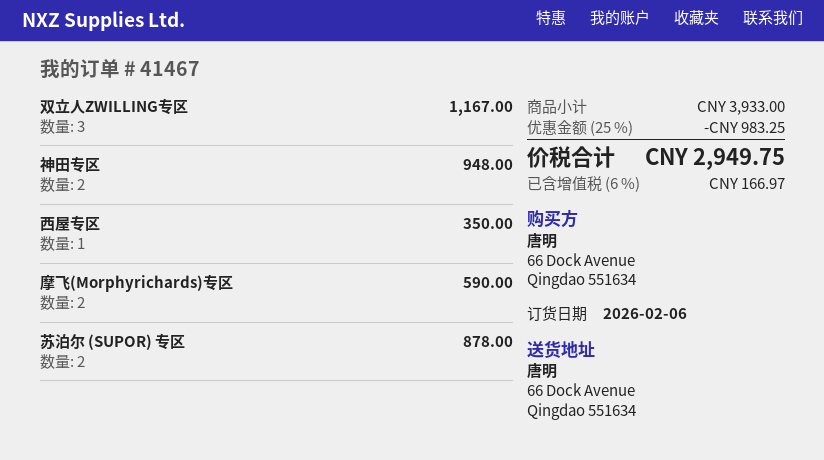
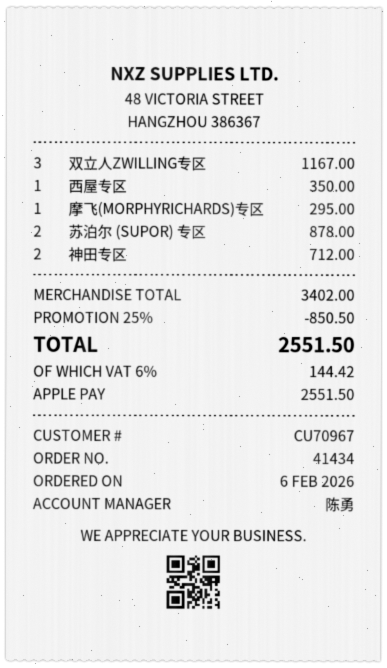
order number: 41467 -> 41434
神田专区: 2 for 948.00 -> 2 for 712.00
摩飞(Morphyrichards)专区: 2 for 590.00 -> 1 for 295.00
subtotal: 3933.00 -> 3402.00
discount: 25% = 983.25 -> 25% = 850.50
tax: 6% = 166.97 -> 6% = 144.42
total: 2949.75 -> 2551.50

